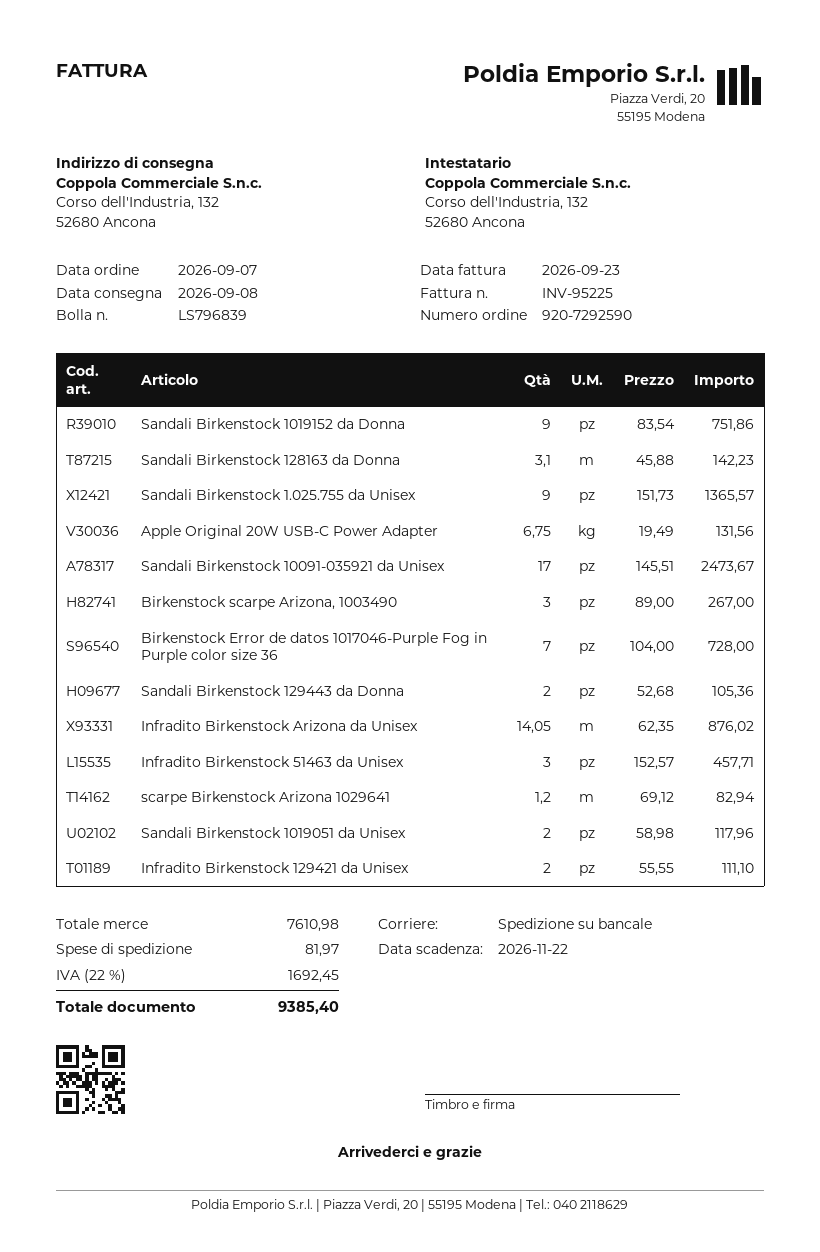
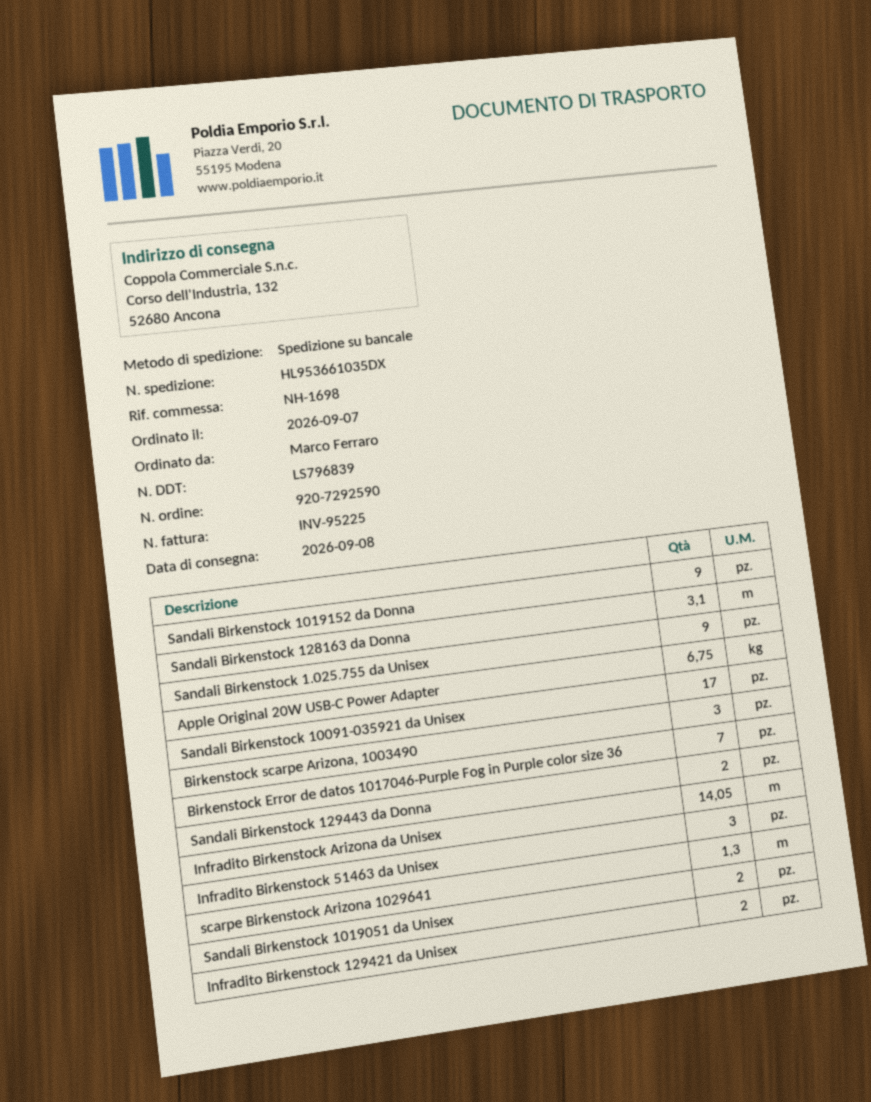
scarpe Birkenstock Arizona 1029641: 1.2 -> 1.3

